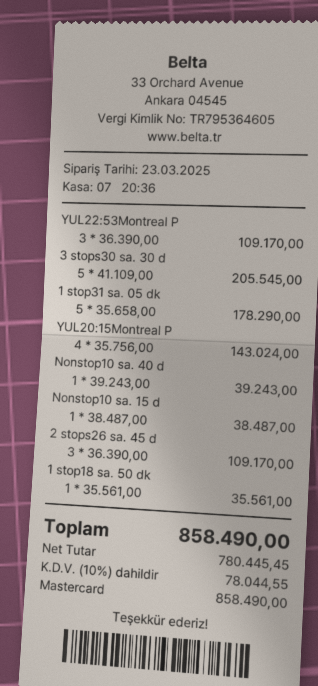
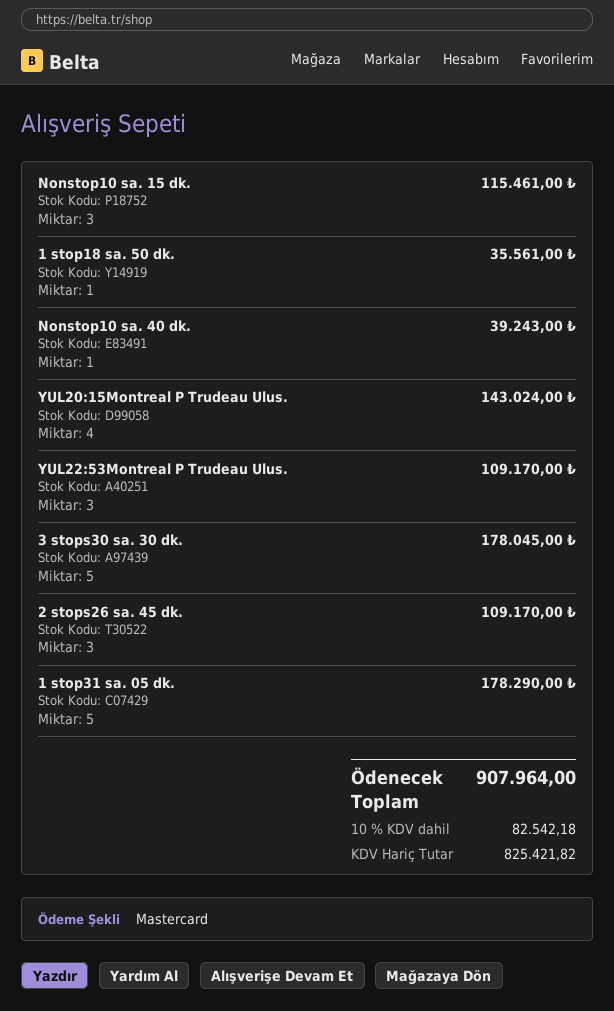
3 stops30 sa. 30 d: 5 for 205545.00 -> 5 for 178045.00
Nonstop10 sa. 15 d: 1 for 38487.00 -> 3 for 115461.00
net: 780445.45 -> 825421.82
tax: 10% = 78044.55 -> 10% = 82542.18
total: 858490.00 -> 907964.00

